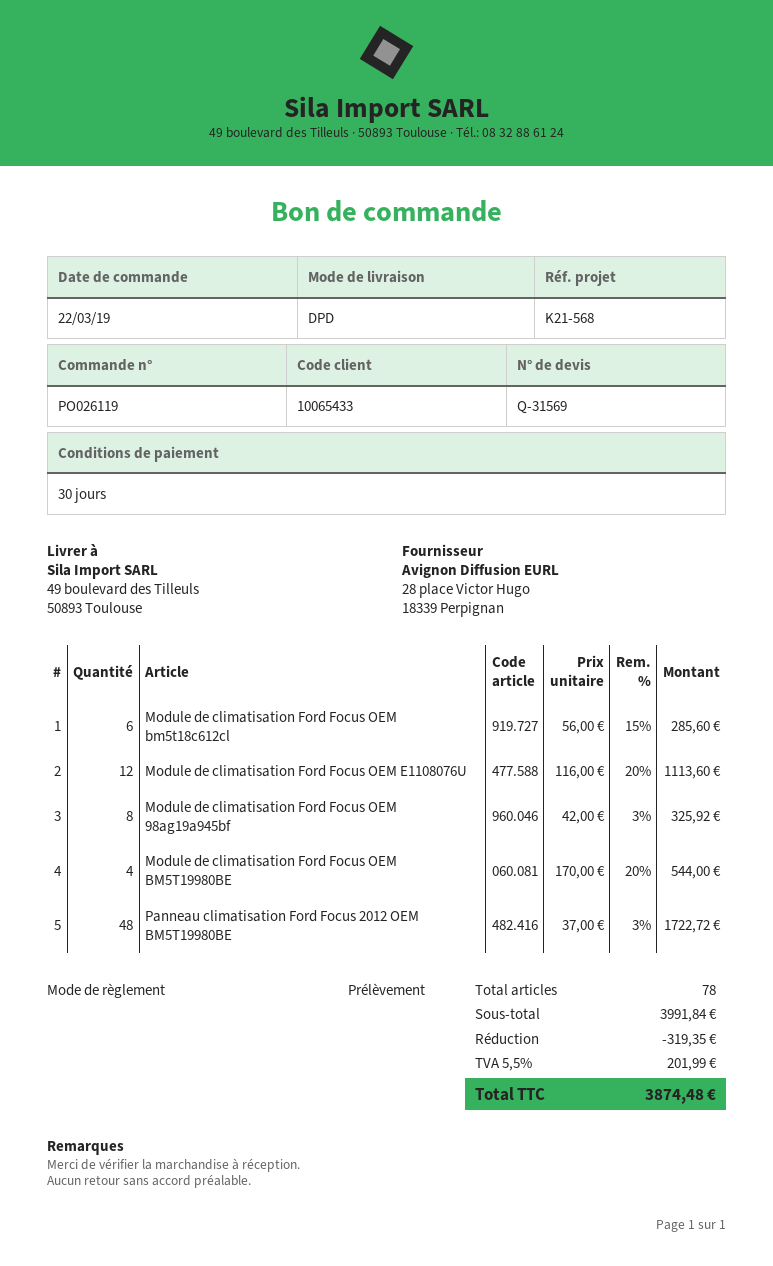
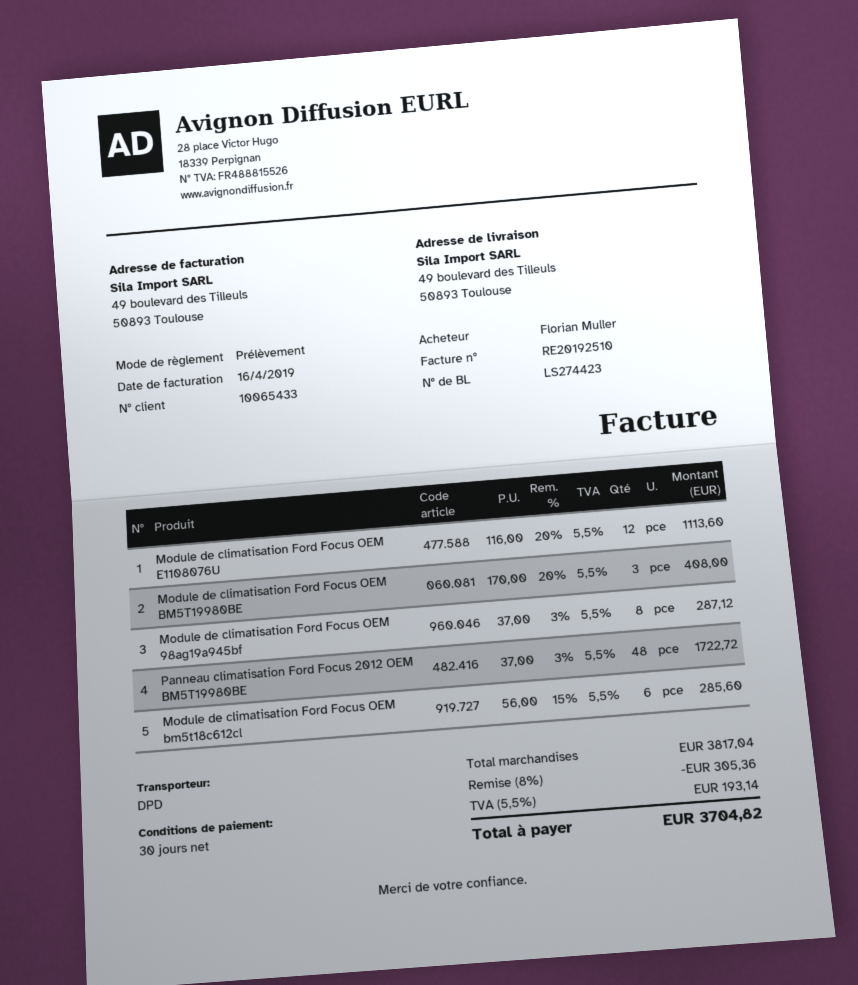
Module de climatisation Ford Focus OEM 98ag19a945bf: 8 x 42.00 - 3% = 325.92 -> 8 x 37.00 - 3% = 287.12
Module de climatisation Ford Focus OEM BM5T19980BE: 4 x 170.00 - 20% = 544.00 -> 3 x 170.00 - 20% = 408.00
subtotal: 3991.84 -> 3817.04
discount: 319.35 -> 305.36
tax: 5.5% = 201.99 -> 5.5% = 193.14
total: 3874.48 -> 3704.82

